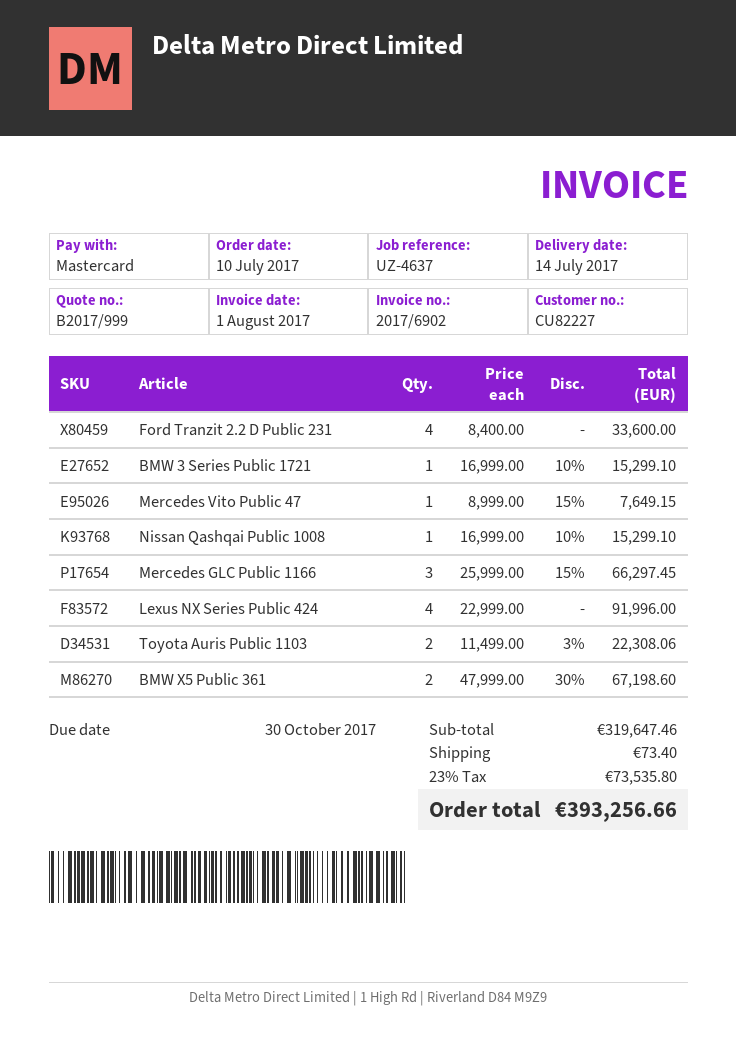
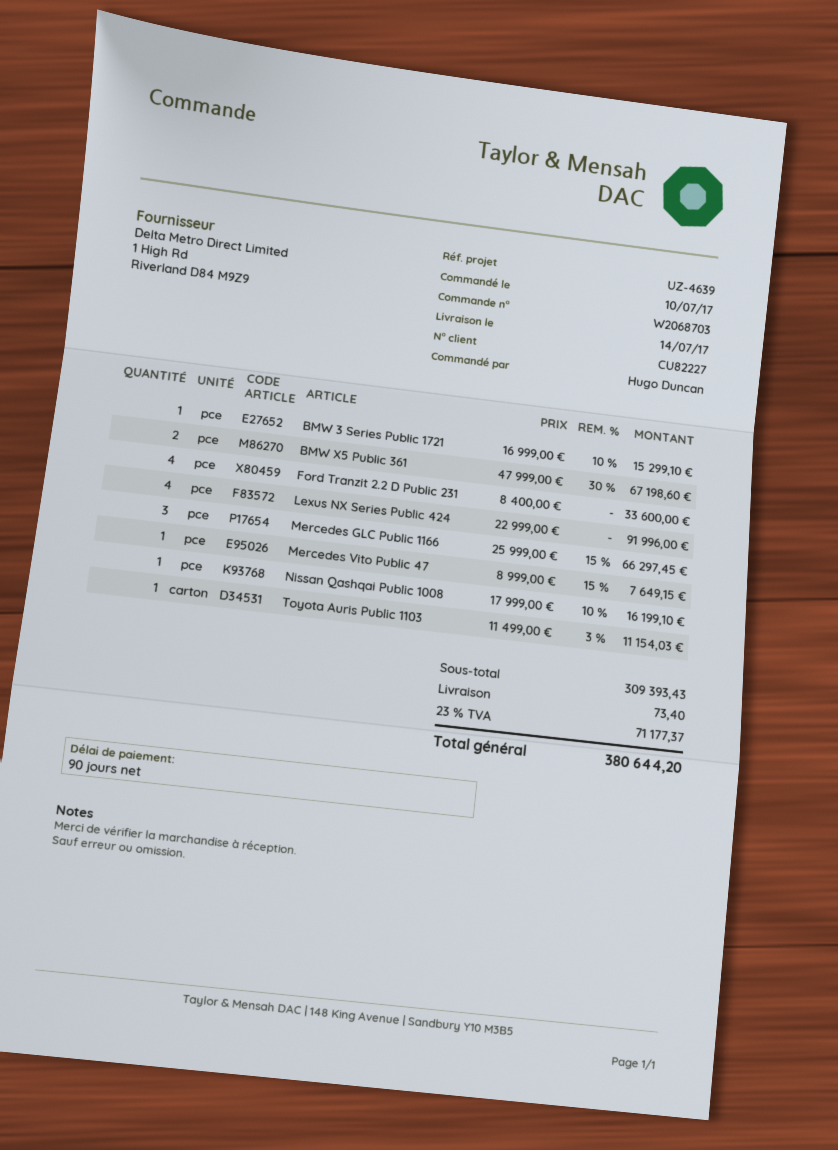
reference: UZ-4637 -> UZ-4639
Nissan Qashqai Public 1008: 1 x 16999.00 - 10% = 15299.10 -> 1 x 17999.00 - 10% = 16199.10
Toyota Auris Public 1103: 2 x 11499.00 - 3% = 22308.06 -> 1 x 11499.00 - 3% = 11154.03
subtotal: 319647.46 -> 309393.43
tax: 23% = 73535.80 -> 23% = 71177.37
total: 393256.66 -> 380644.20

